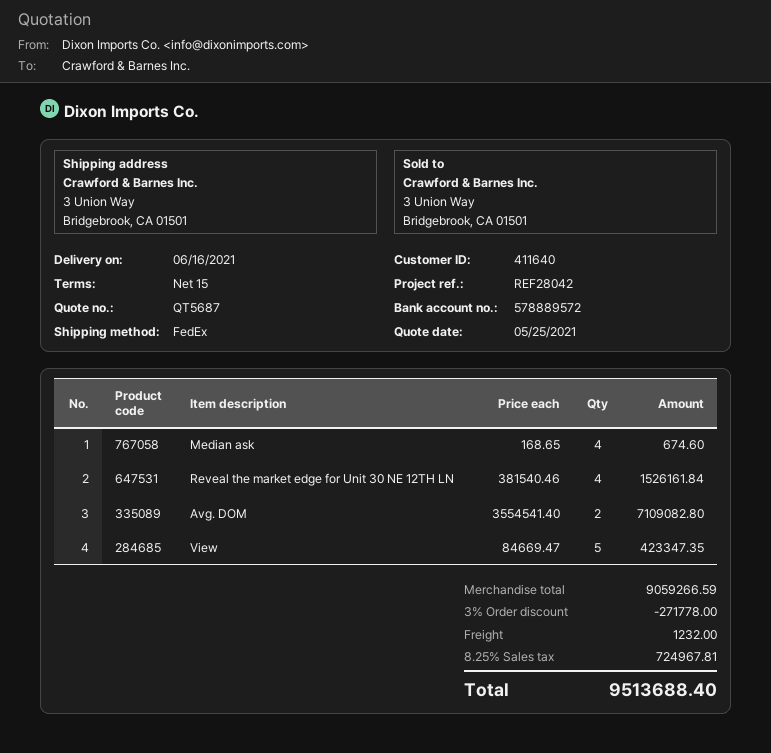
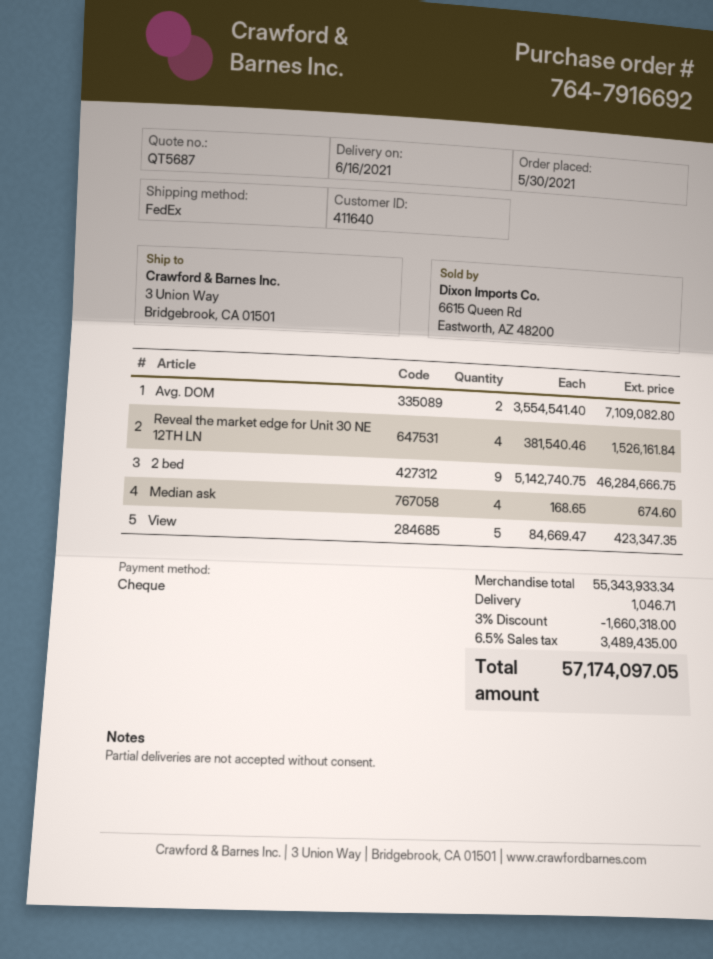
2 bed: none -> 9 x 5142740.75 = 46284666.75
subtotal: 9059266.59 -> 55343933.34
discount: 3% = 271778.00 -> 3% = 1660318.00
shipping: 1232.00 -> 1046.71
tax: 8.25% = 724967.81 -> 6.5% = 3489435.00
total: 9513688.40 -> 57174097.05

